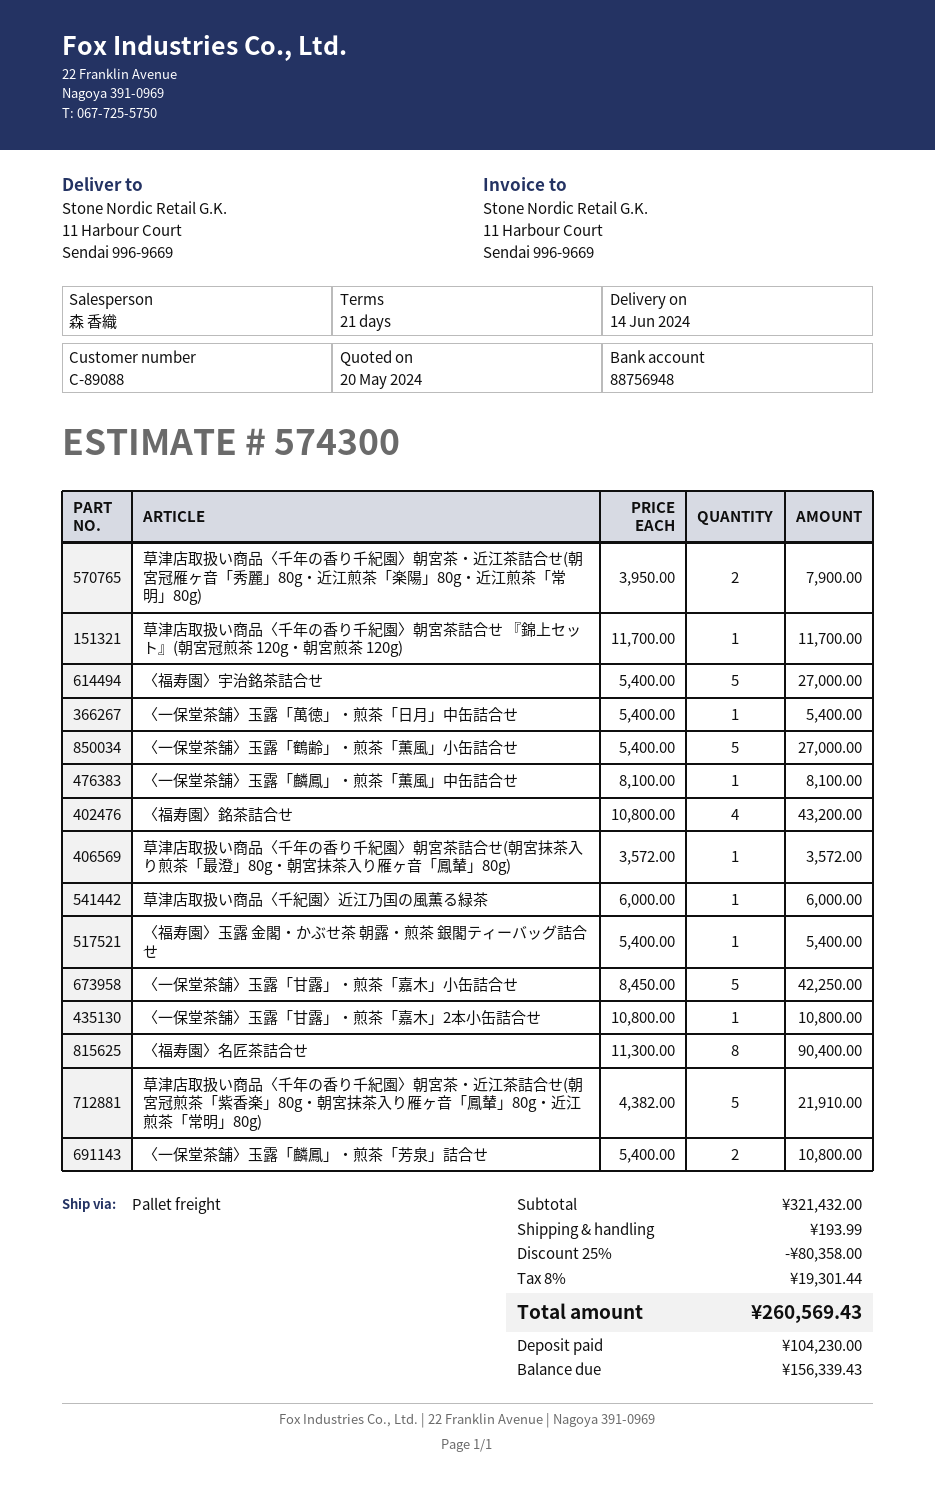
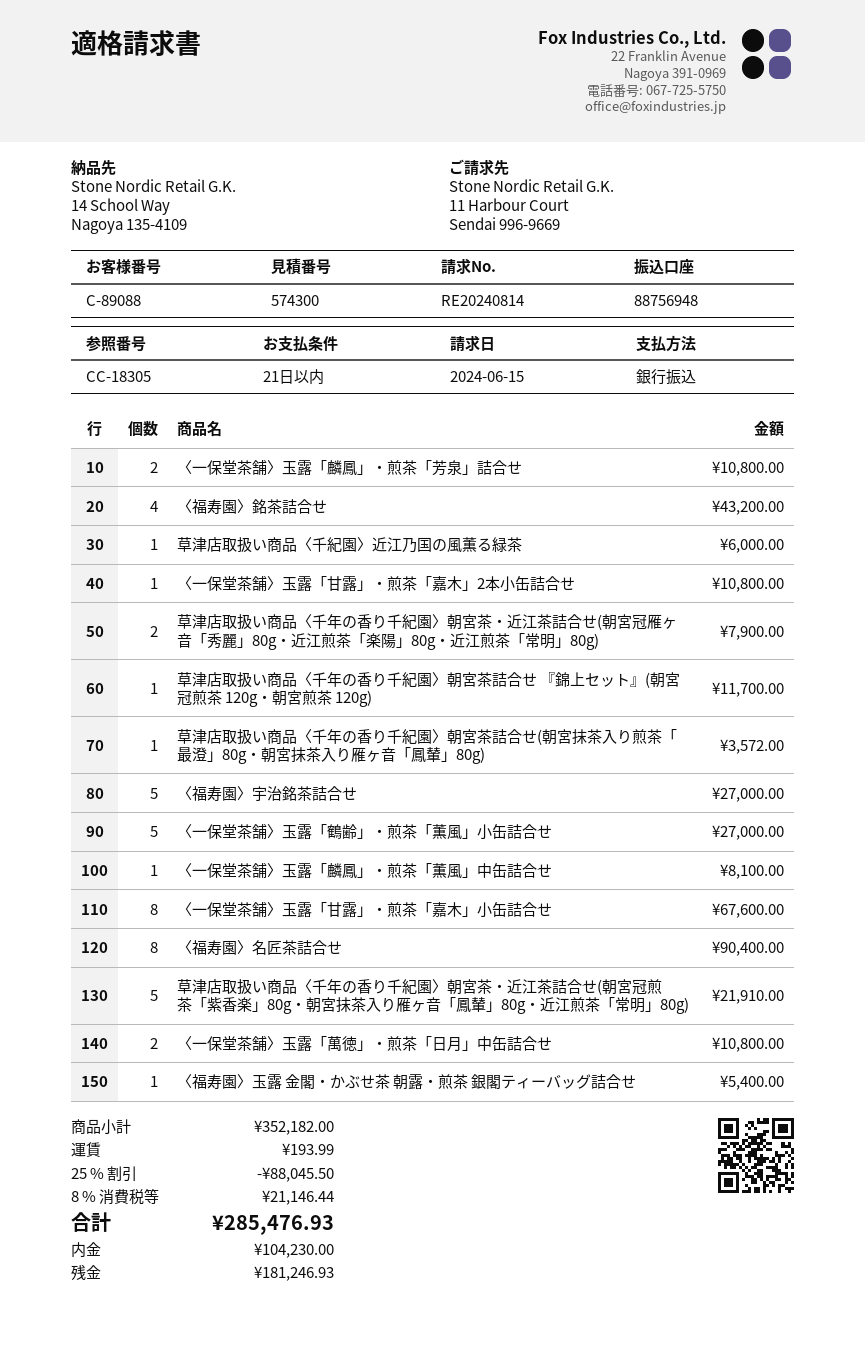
ship to: 11 Harbour Court, Sendai 996-9669 -> 14 School Way, Nagoya 135-4109
〈一保堂茶舗〉玉露「萬徳」・煎茶「日月」中缶詰合せ: 1 for 5400.00 -> 2 for 10800.00
〈一保堂茶舗〉玉露「甘露」・煎茶「嘉木」小缶詰合せ: 5 for 42250.00 -> 8 for 67600.00
subtotal: 321432.00 -> 352182.00
discount: 25% = 80358.00 -> 25% = 88045.50
tax: 8% = 19301.44 -> 8% = 21146.44
total: 260569.43 -> 285476.93
balance: 156339.43 -> 181246.93

